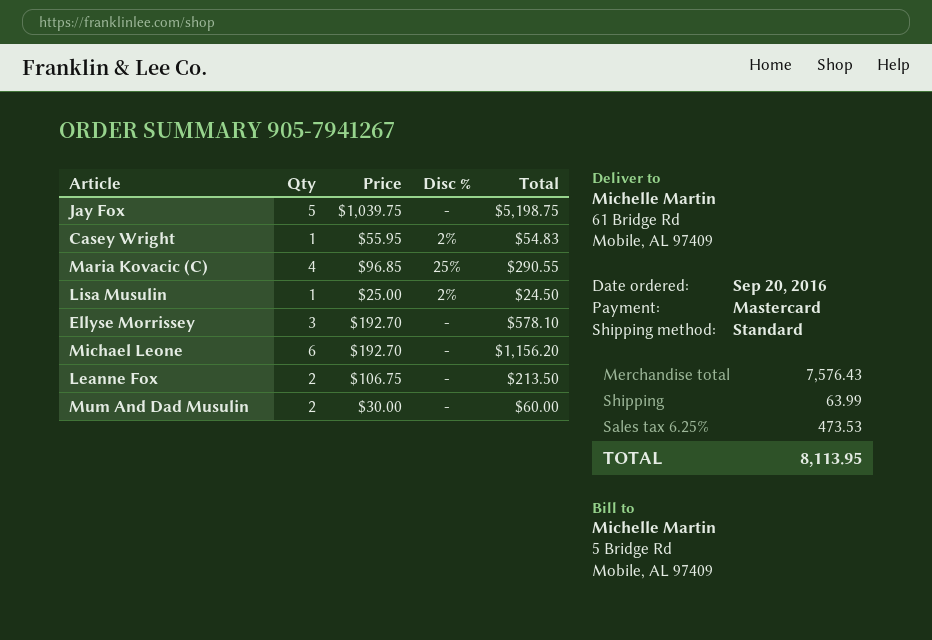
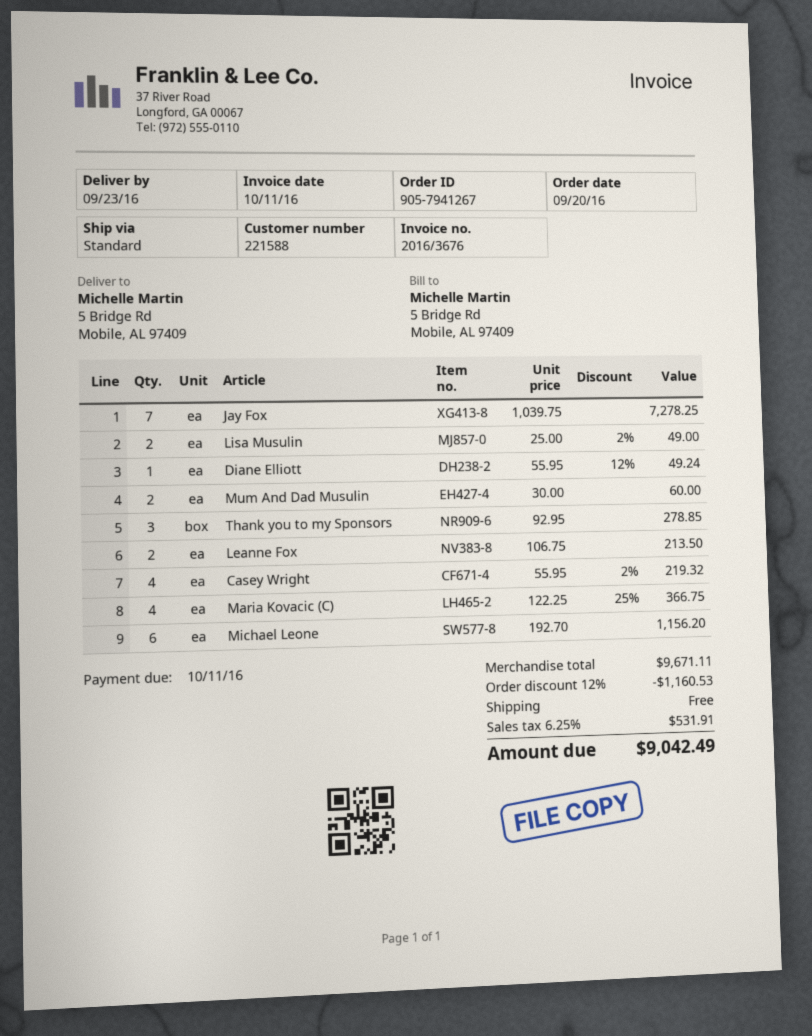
ship to: 61 Bridge Rd, Mobile, AL 97409 -> 5 Bridge Rd, Mobile, AL 97409
Jay Fox: 5 x 1039.75 = 5198.75 -> 7 x 1039.75 = 7278.25
Casey Wright: 1 x 55.95 - 2% = 54.83 -> 4 x 55.95 - 2% = 219.32
Maria Kovacic (C): 4 x 96.85 - 25% = 290.55 -> 4 x 122.25 - 25% = 366.75
Lisa Musulin: 1 x 25.00 - 2% = 24.50 -> 2 x 25.00 - 2% = 49.00
Ellyse Morrissey: 3 x 192.70 = 578.10 -> none
Diane Elliott: none -> 1 x 55.95 - 12% = 49.24
Thank you to my Sponsors: none -> 3 x 92.95 = 278.85
subtotal: 7576.43 -> 9671.11
discount: none -> 12% = 1160.53
shipping: 63.99 -> 0.00
tax: 6.25% = 473.53 -> 6.25% = 531.91
total: 8113.95 -> 9042.49

